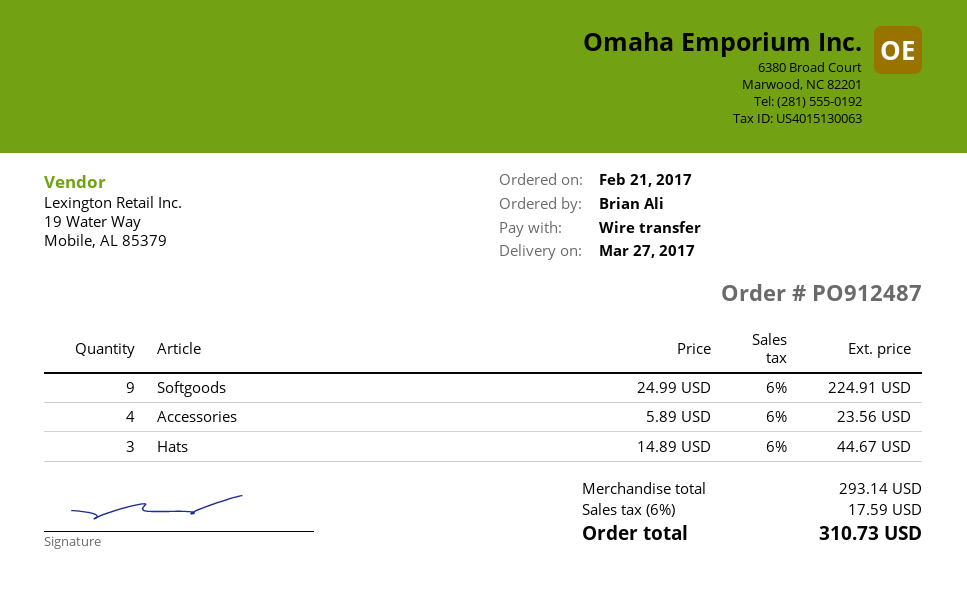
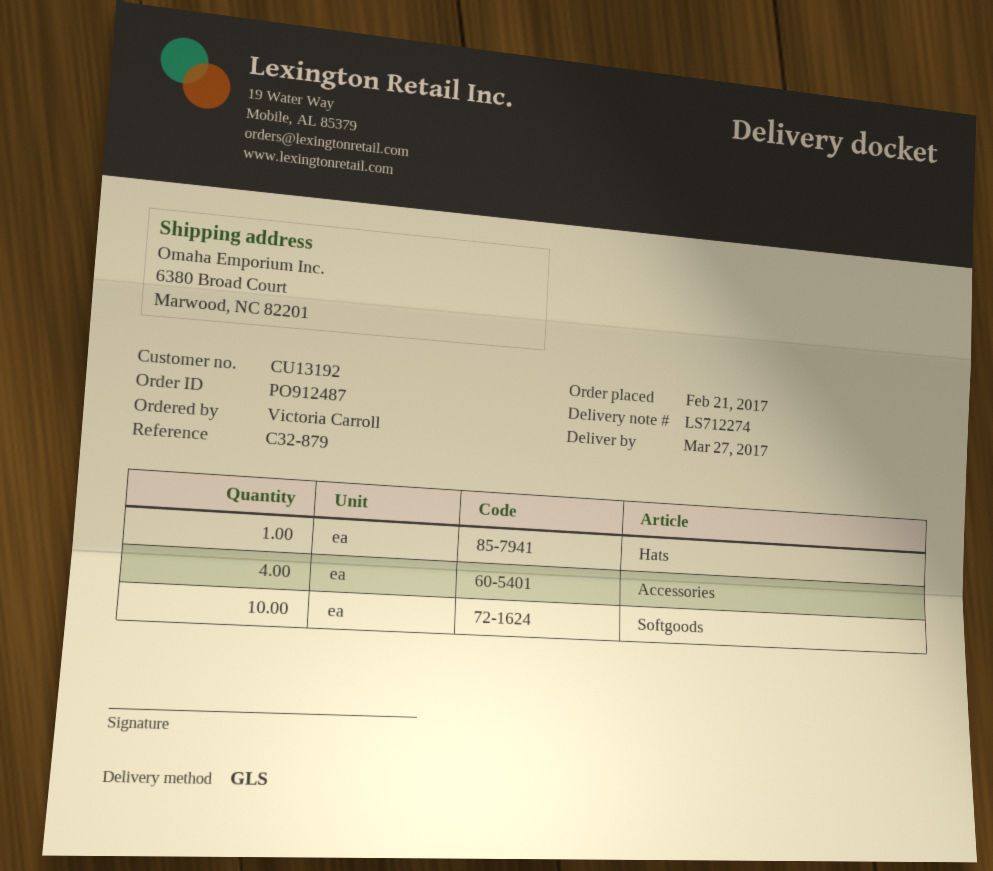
ordered by: Brian Ali -> Victoria Carroll
Softgoods: 9 -> 10
Hats: 3 -> 1

